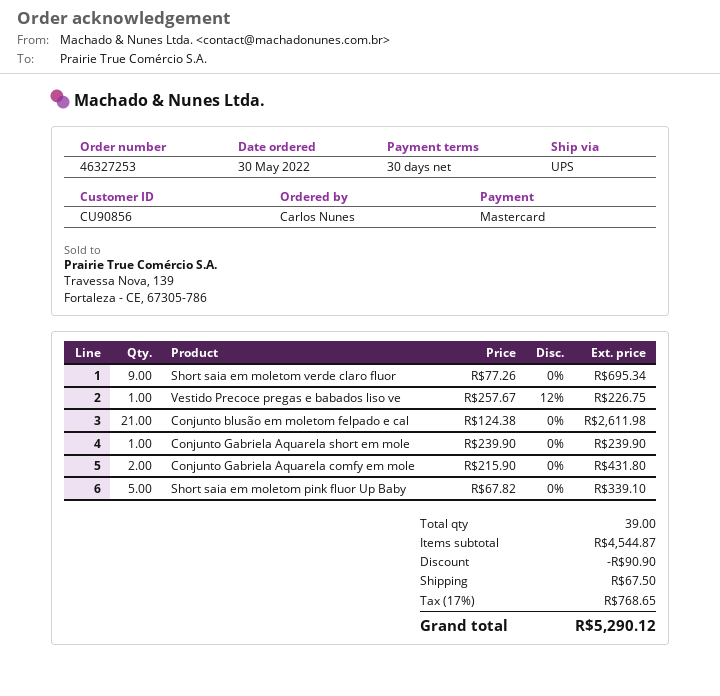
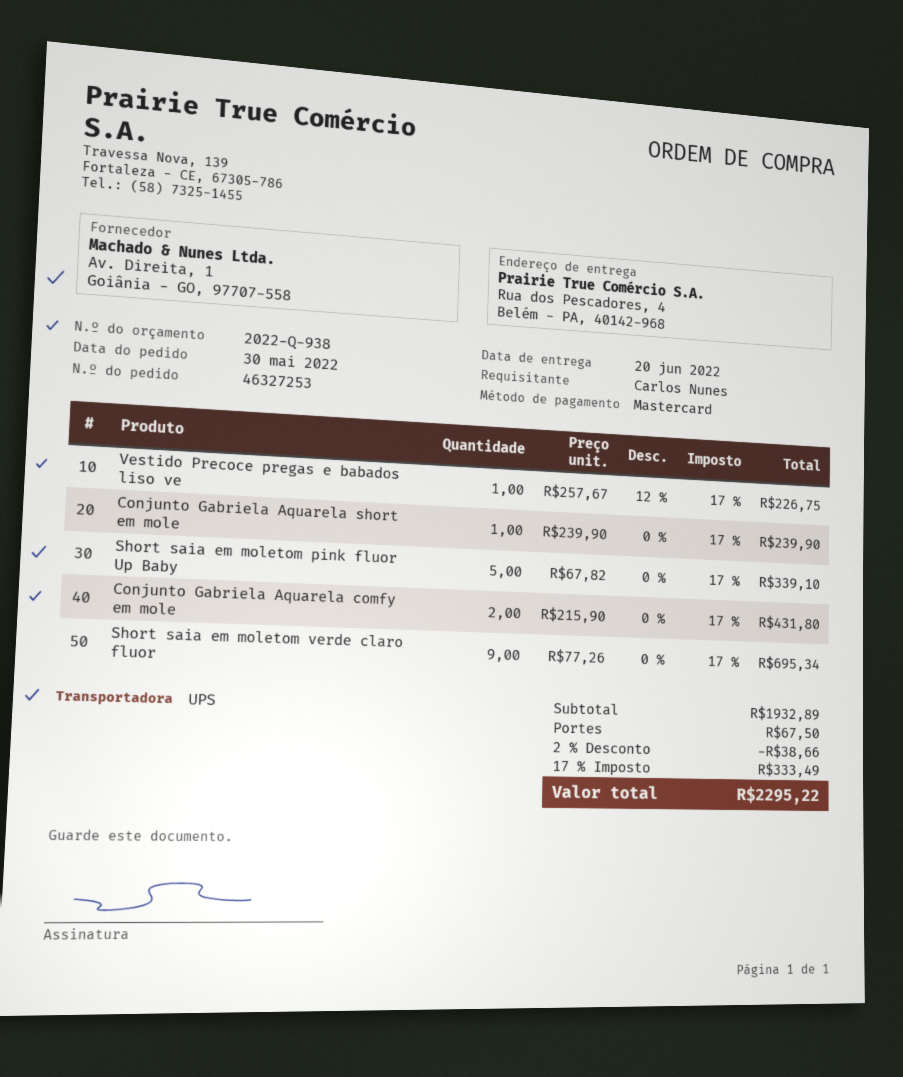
Conjunto blusão em moletom felpado e cal: 21 x 124.38 = 2611.98 -> none
subtotal: 4544.87 -> 1932.89
discount: 90.90 -> 38.66
tax: 17% = 768.65 -> 17% = 333.49
total: 5290.12 -> 2295.22

